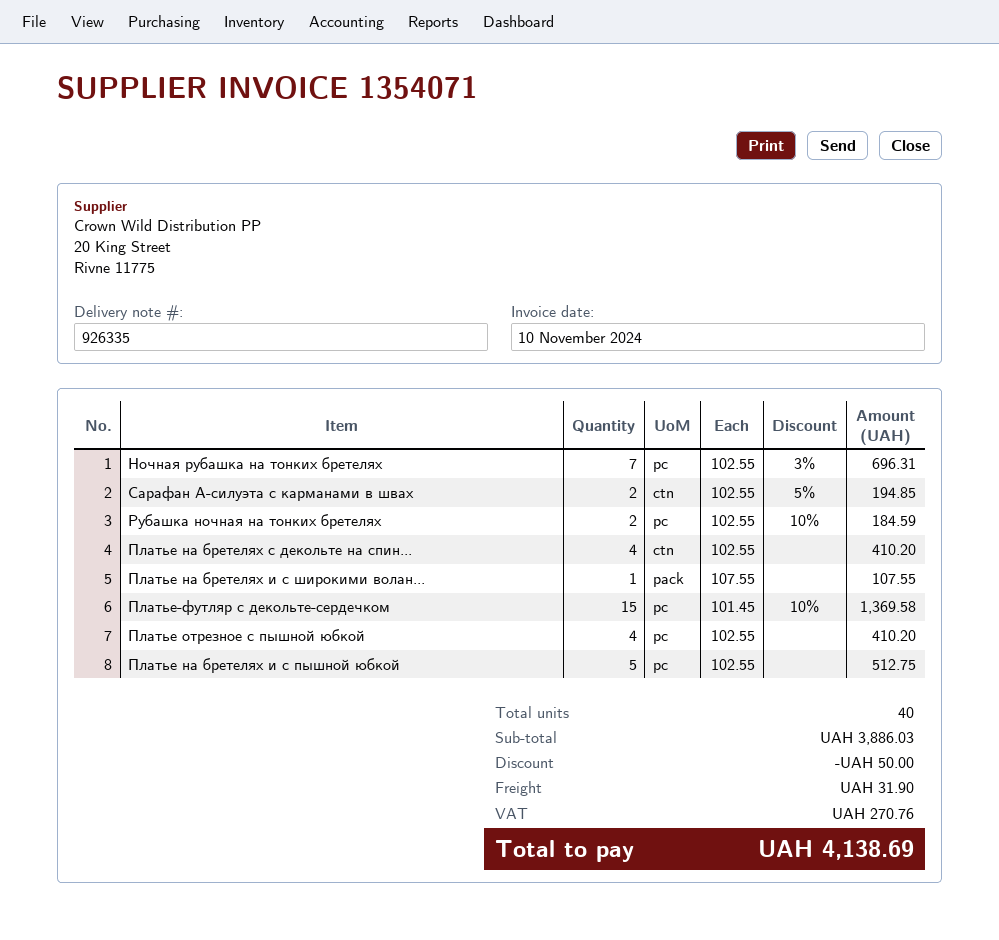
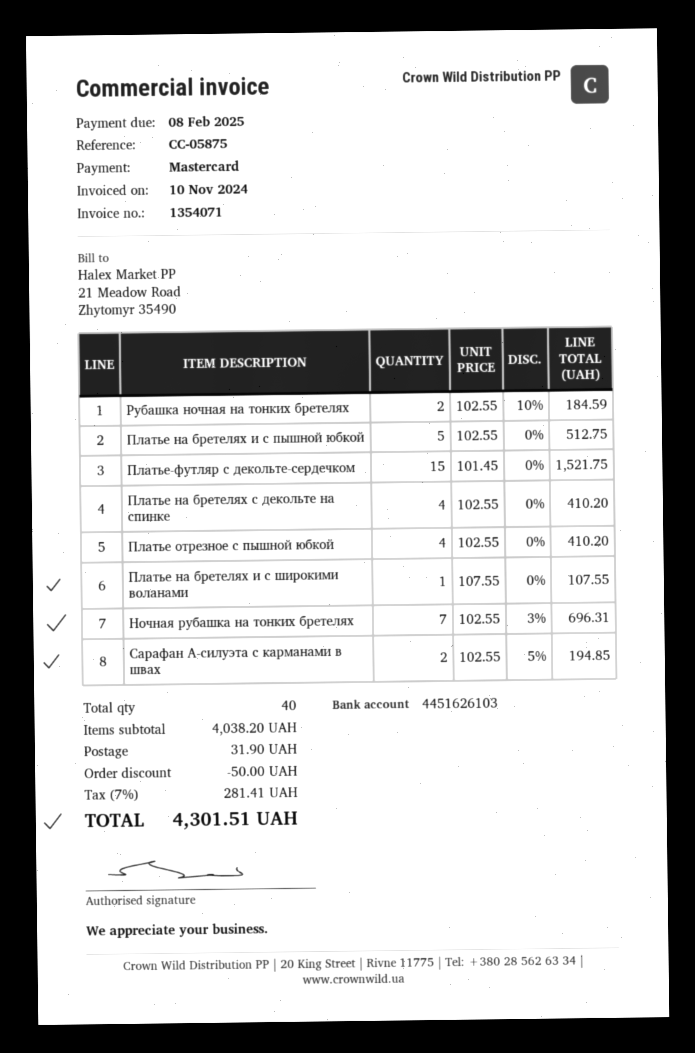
Платье-футляр с декольте-сердечком: 15 x 101.45 - 10% = 1369.58 -> 15 x 101.45 = 1521.75
subtotal: 3886.03 -> 4038.20
tax: 270.76 -> 281.41
total: 4138.69 -> 4301.51

